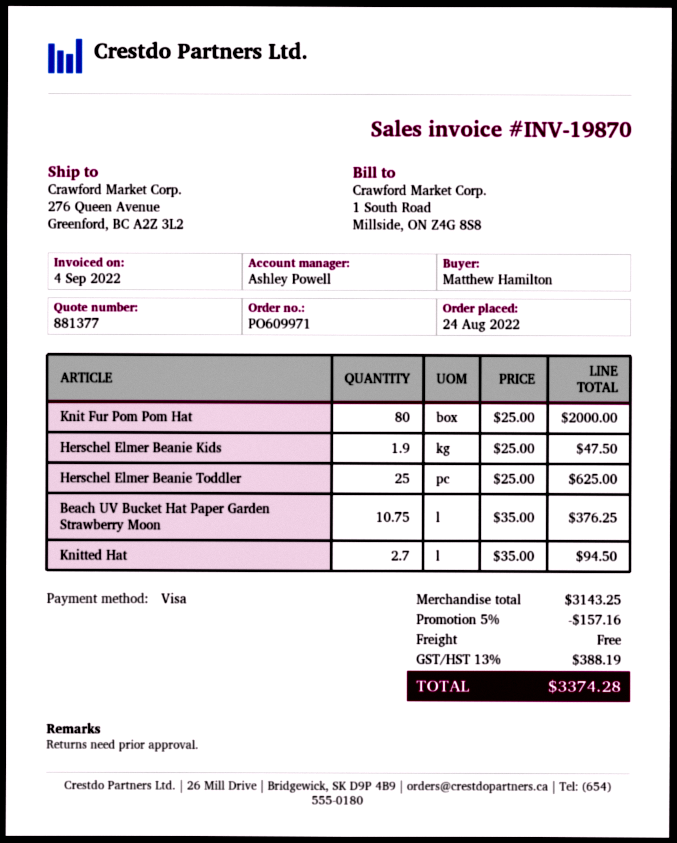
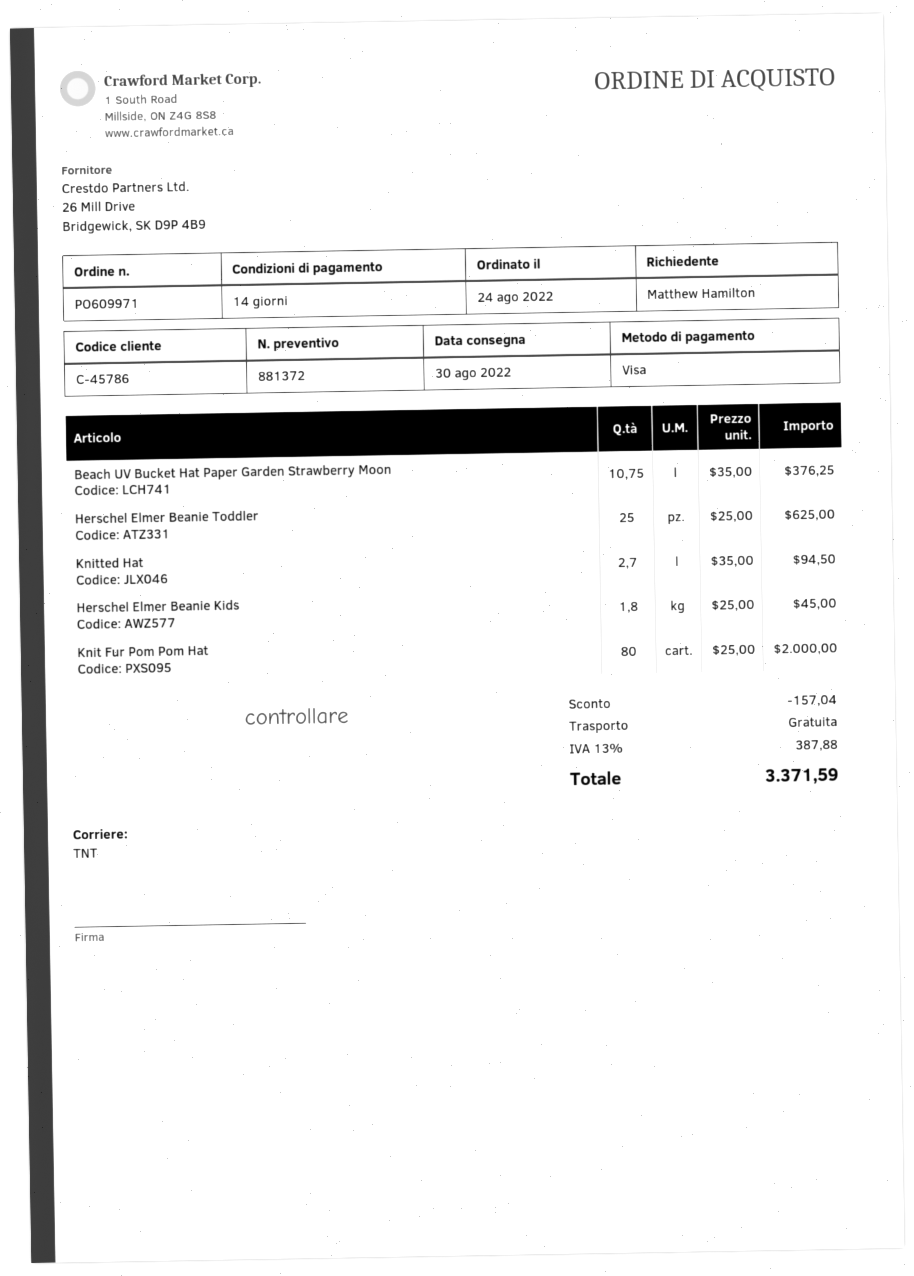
quote number: 881377 -> 881372
Herschel Elmer Beanie Kids: 1.9 x 25.00 = 47.50 -> 1.8 x 25.00 = 45.00
discount: 157.16 -> 157.04
tax: 13% = 388.19 -> 13% = 387.88
total: 3374.28 -> 3371.59

